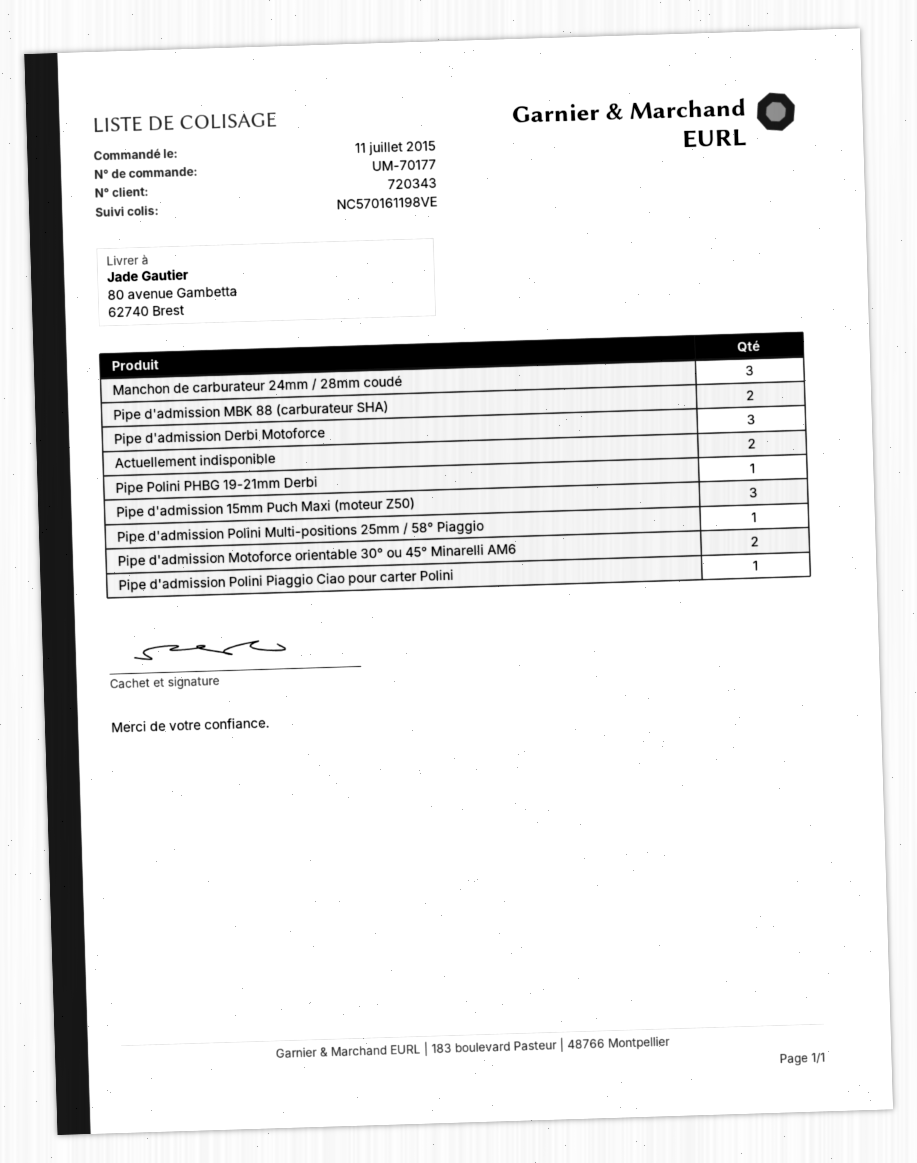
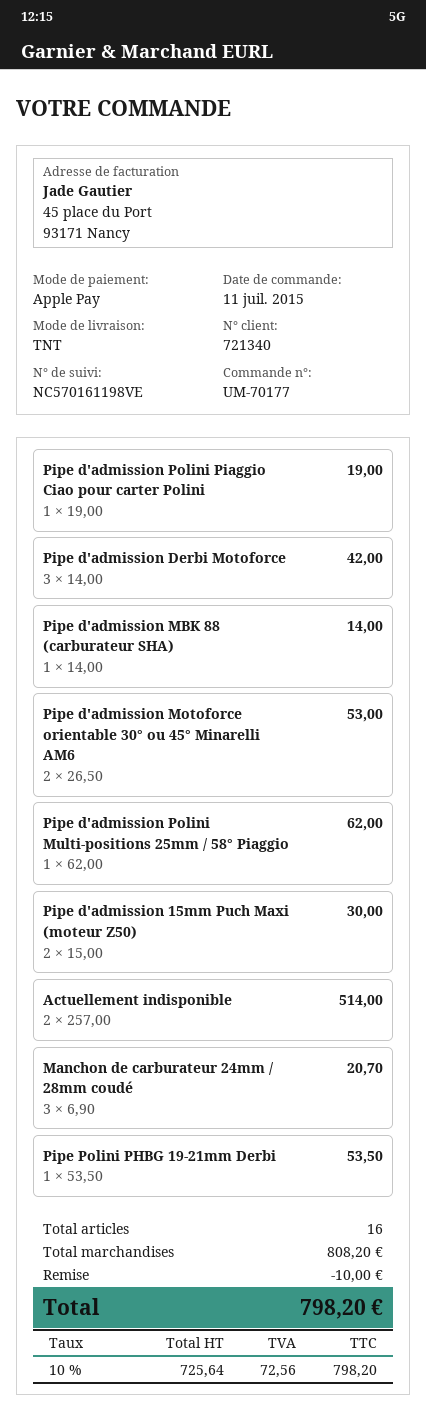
customer number: 720343 -> 721340
Pipe d'admission MBK 88 (carburateur SHA): 2 -> 1
Pipe d'admission 15mm Puch Maxi (moteur Z50): 3 -> 2

